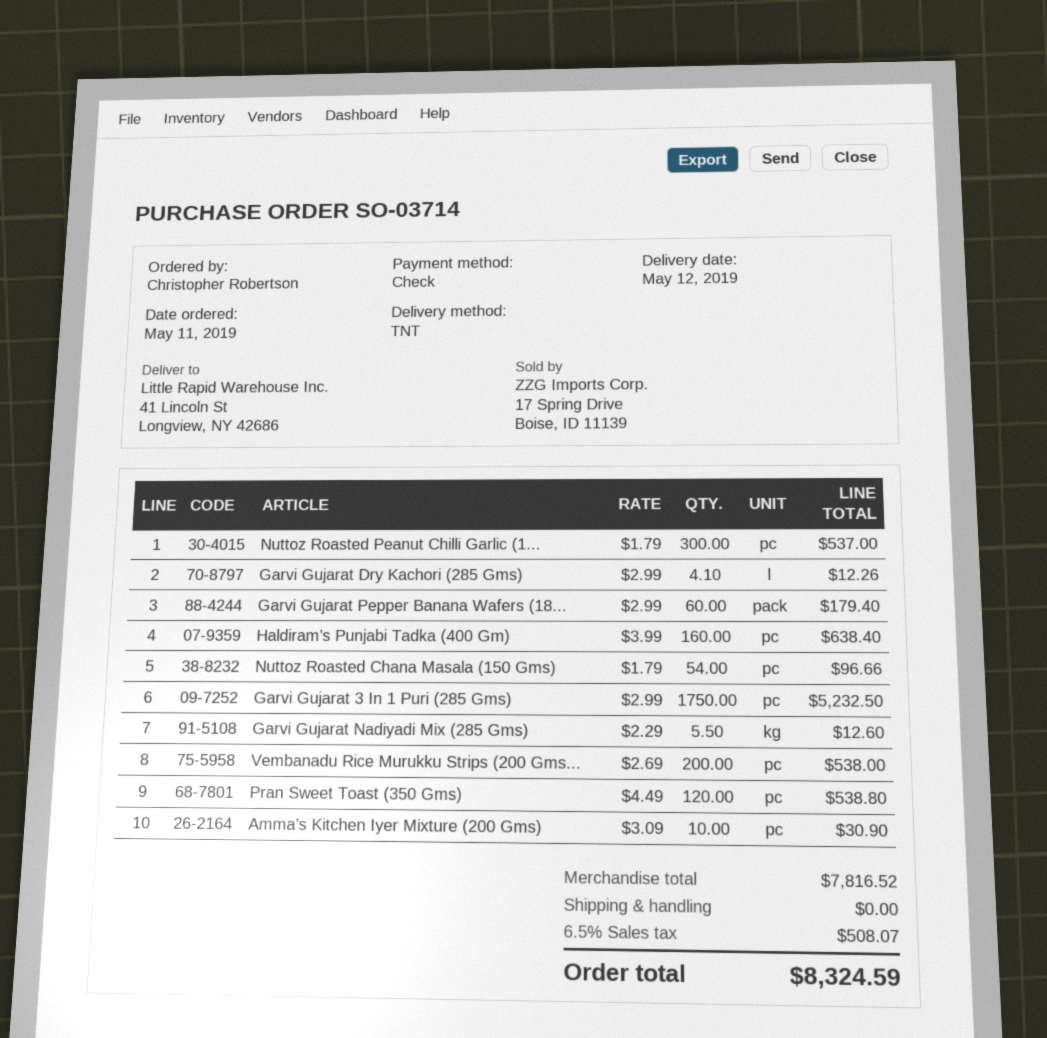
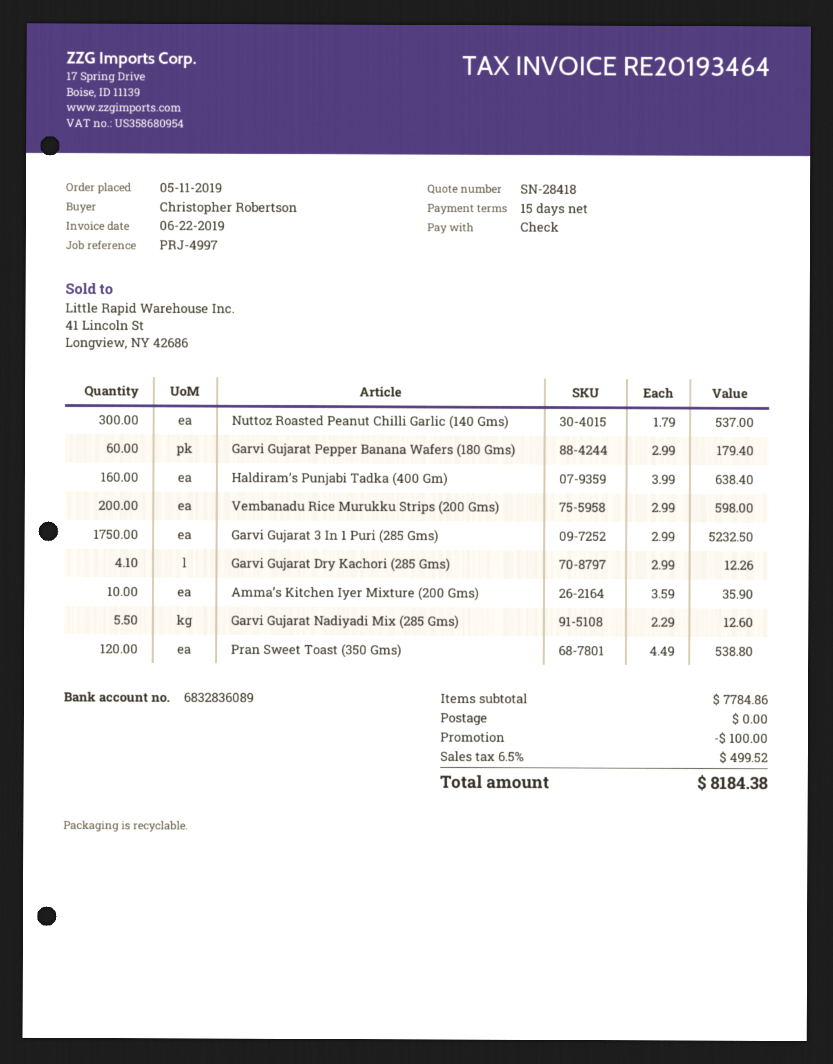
Nuttoz Roasted Chana Masala (150 Gms): 54 x 1.79 = 96.66 -> none
Vembanadu Rice Murukku Strips (200 Gms...: 200 x 2.69 = 538.00 -> 200 x 2.99 = 598.00
Amma’s Kitchen Iyer Mixture (200 Gms): 10 x 3.09 = 30.90 -> 10 x 3.59 = 35.90
subtotal: 7816.52 -> 7784.86
discount: none -> 100.00
tax: 6.5% = 508.07 -> 6.5% = 499.52
total: 8324.59 -> 8184.38

